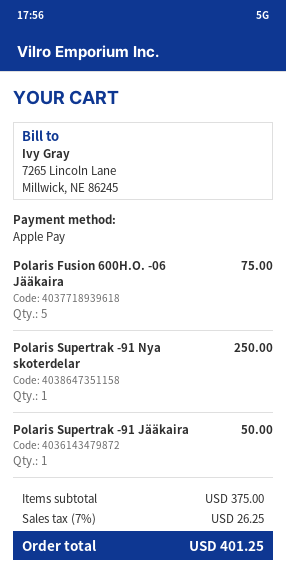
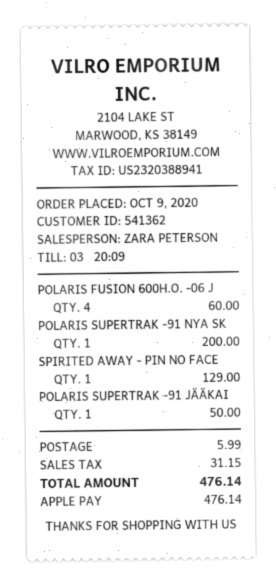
Polaris Fusion 600H.O. -06 Jääkaira: 5 for 75.00 -> 4 for 60.00
Polaris Supertrak -91 Nya skoterdelar: 1 for 250.00 -> 1 for 200.00
SPIRITED AWAY - PIN NO FACE: none -> 1 for 129.00
shipping: none -> 5.99
tax: 26.25 -> 31.15
total: 401.25 -> 476.14

